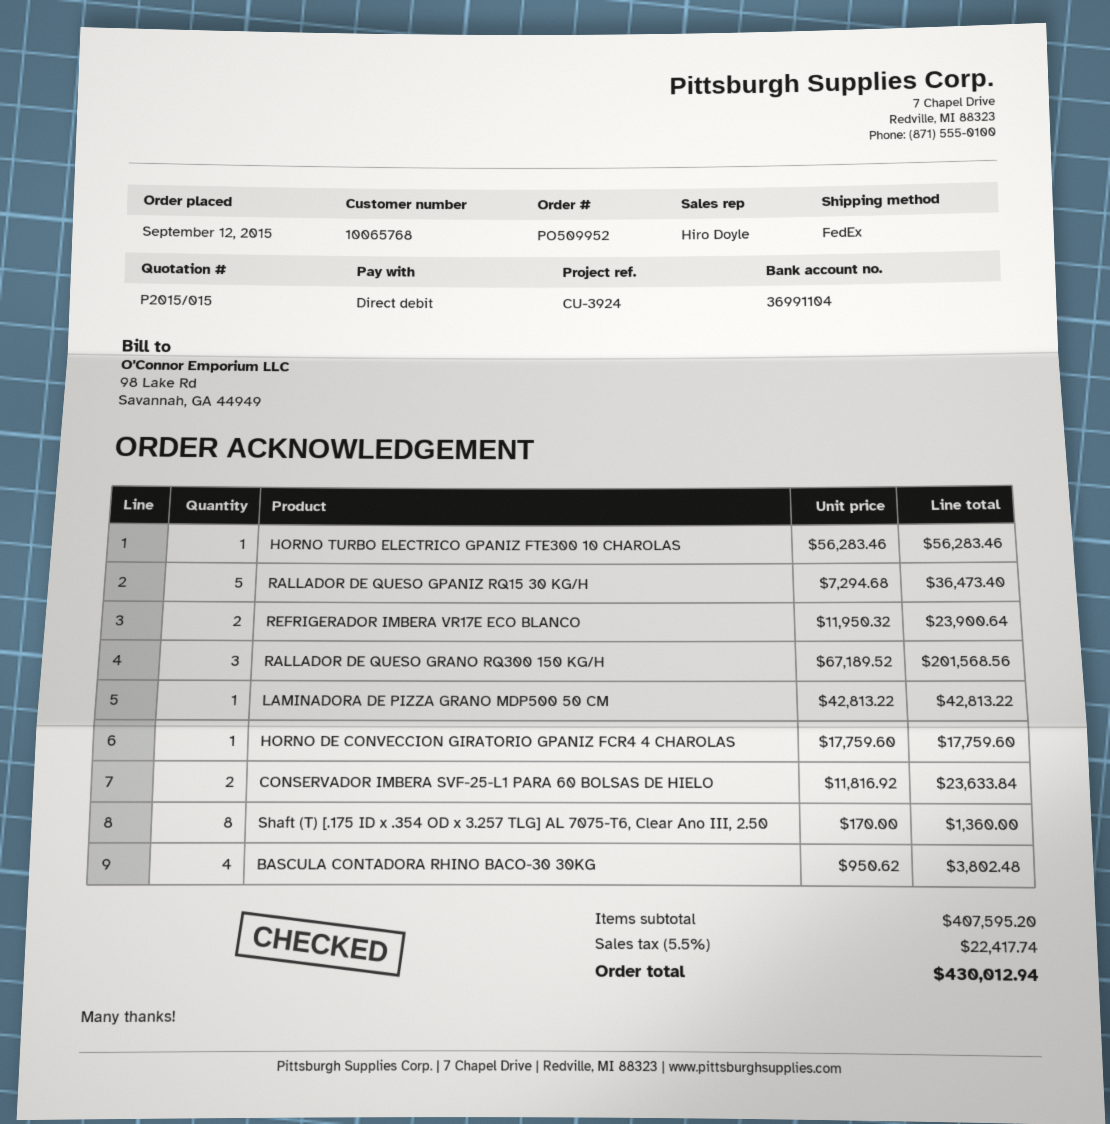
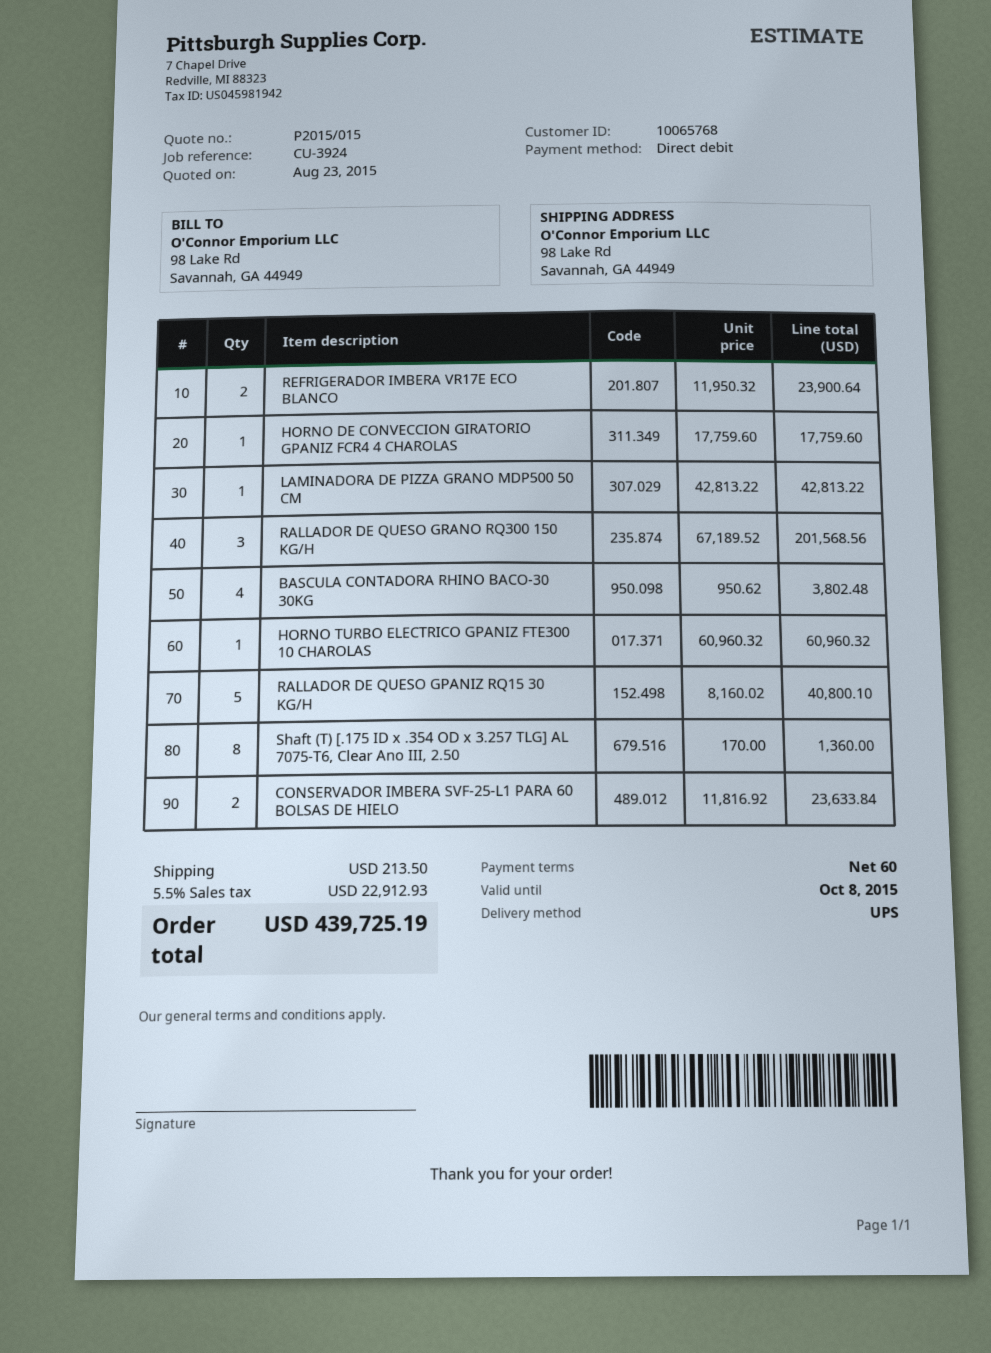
shipping method: FedEx -> UPS
HORNO TURBO ELECTRICO GPANIZ FTE300 10 CHAROLAS: 1 x 56283.46 = 56283.46 -> 1 x 60960.32 = 60960.32
RALLADOR DE QUESO GPANIZ RQ15 30 KG/H: 5 x 7294.68 = 36473.40 -> 5 x 8160.02 = 40800.10
shipping: none -> 213.50
tax: 5.5% = 22417.74 -> 5.5% = 22912.93
total: 430012.94 -> 439725.19

